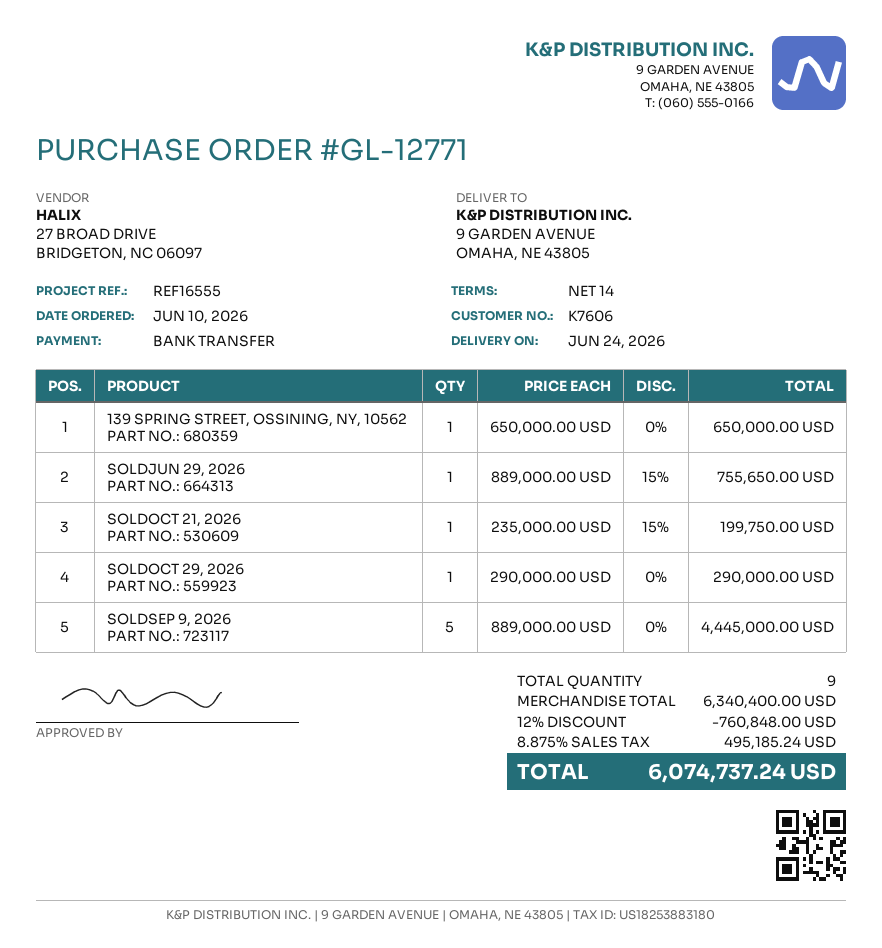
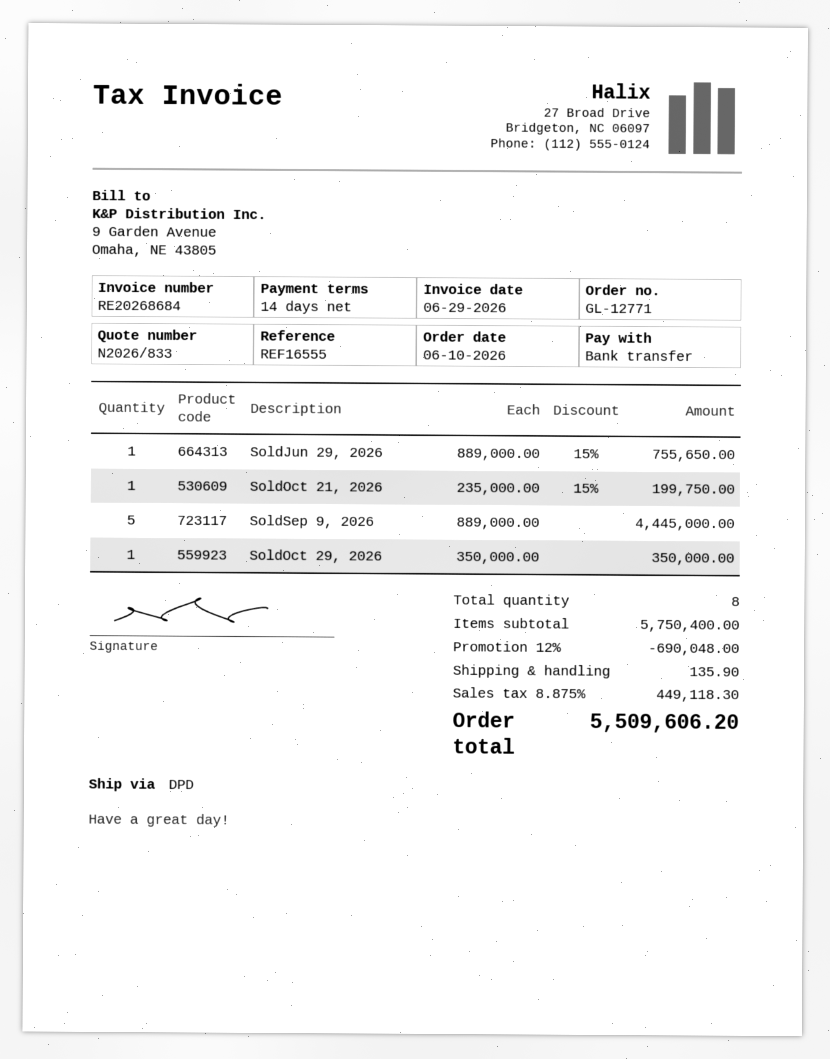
139 SPRING STREET, OSSINING, NY, 10562: 1 x 650000.00 = 650000.00 -> none
SOLDOCT 29, 2026: 1 x 290000.00 = 290000.00 -> 1 x 350000.00 = 350000.00
total quantity: 9 -> 8
subtotal: 6340400.00 -> 5750400.00
discount: 12% = 760848.00 -> 12% = 690048.00
shipping: none -> 135.90
tax: 8.875% = 495185.24 -> 8.875% = 449118.30
total: 6074737.24 -> 5509606.20

